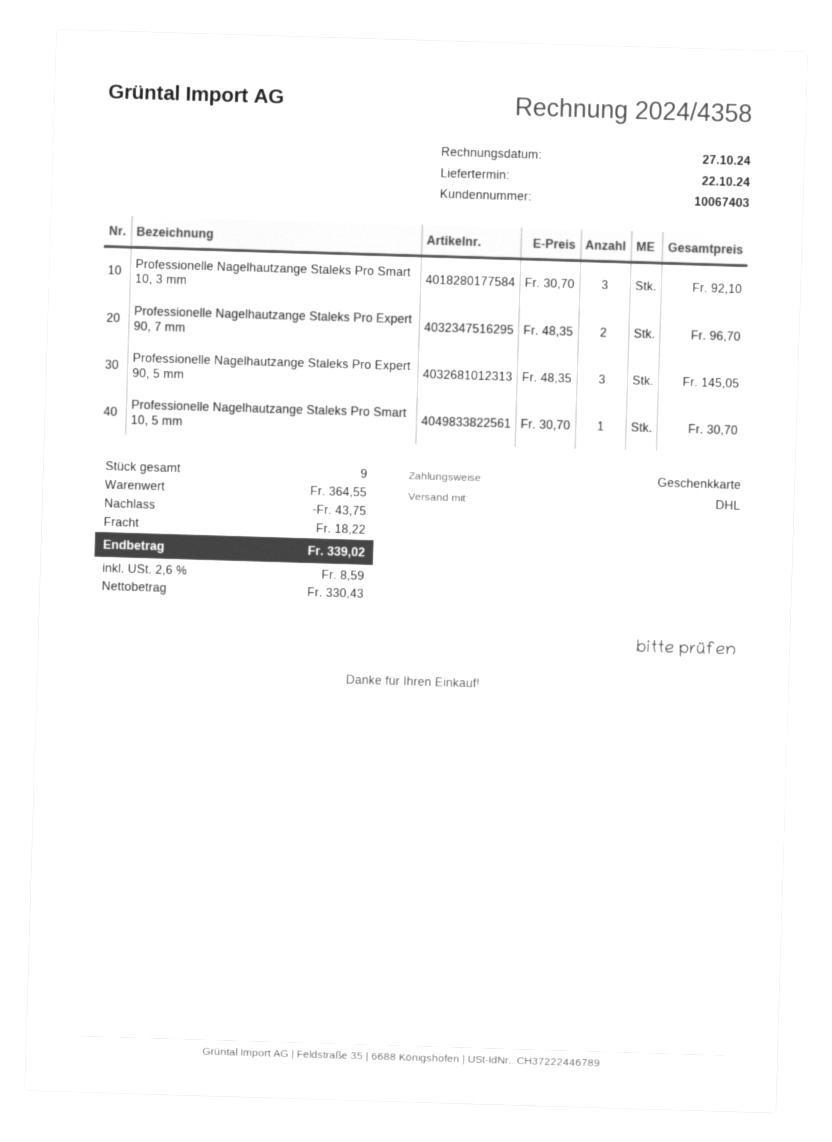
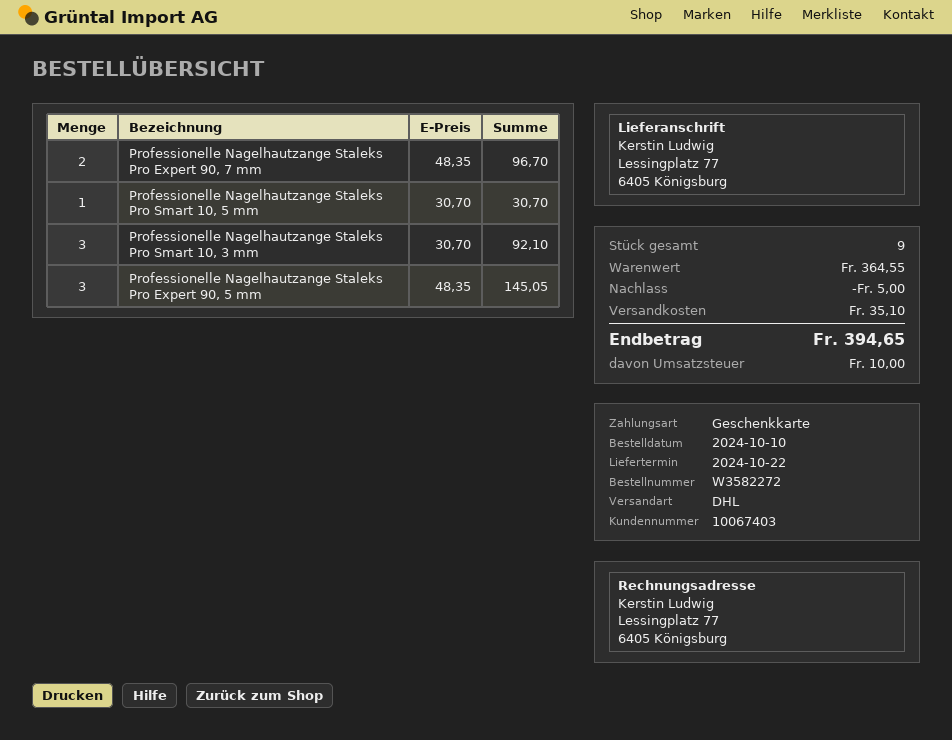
discount: 43.75 -> 5.00
shipping: 18.22 -> 35.10
tax: 8.59 -> 10.00
total: 339.02 -> 394.65

